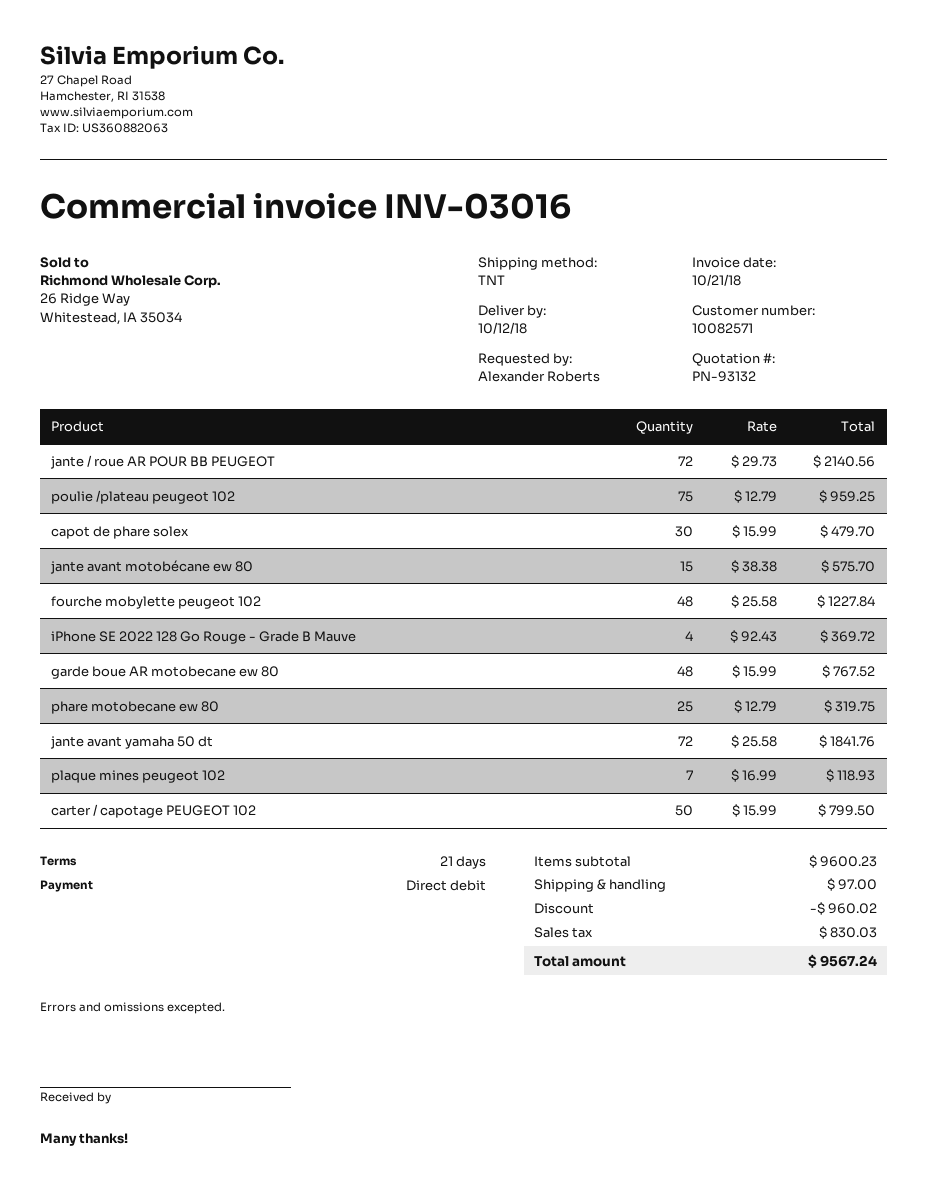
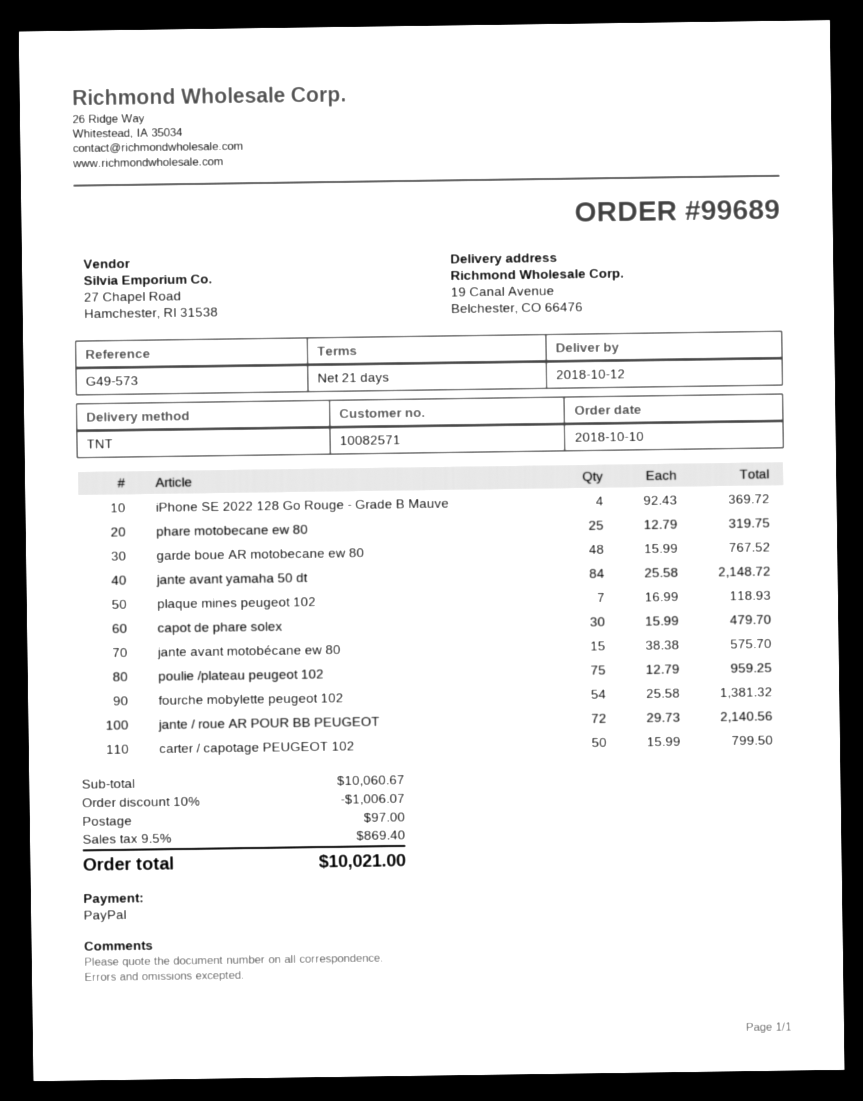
payment method: direct debit -> PayPal
fourche mobylette peugeot 102: 48 x 25.58 = 1227.84 -> 54 x 25.58 = 1381.32
jante avant yamaha 50 dt: 72 x 25.58 = 1841.76 -> 84 x 25.58 = 2148.72
subtotal: 9600.23 -> 10060.67
discount: 960.02 -> 1006.07
tax: 830.03 -> 869.40
total: 9567.24 -> 10021.00

